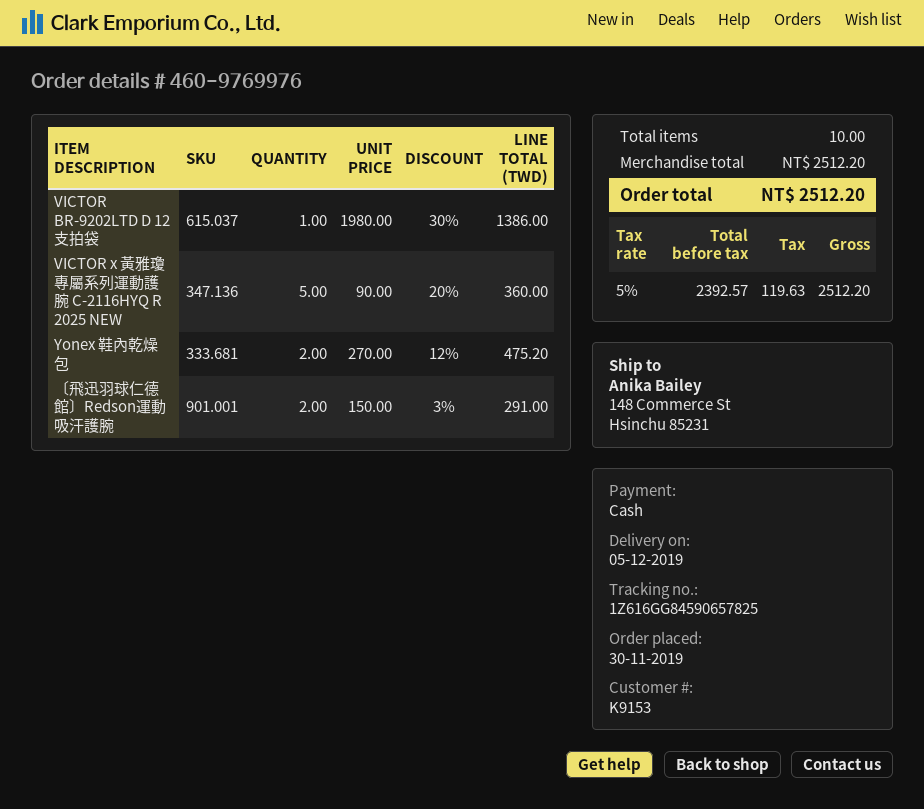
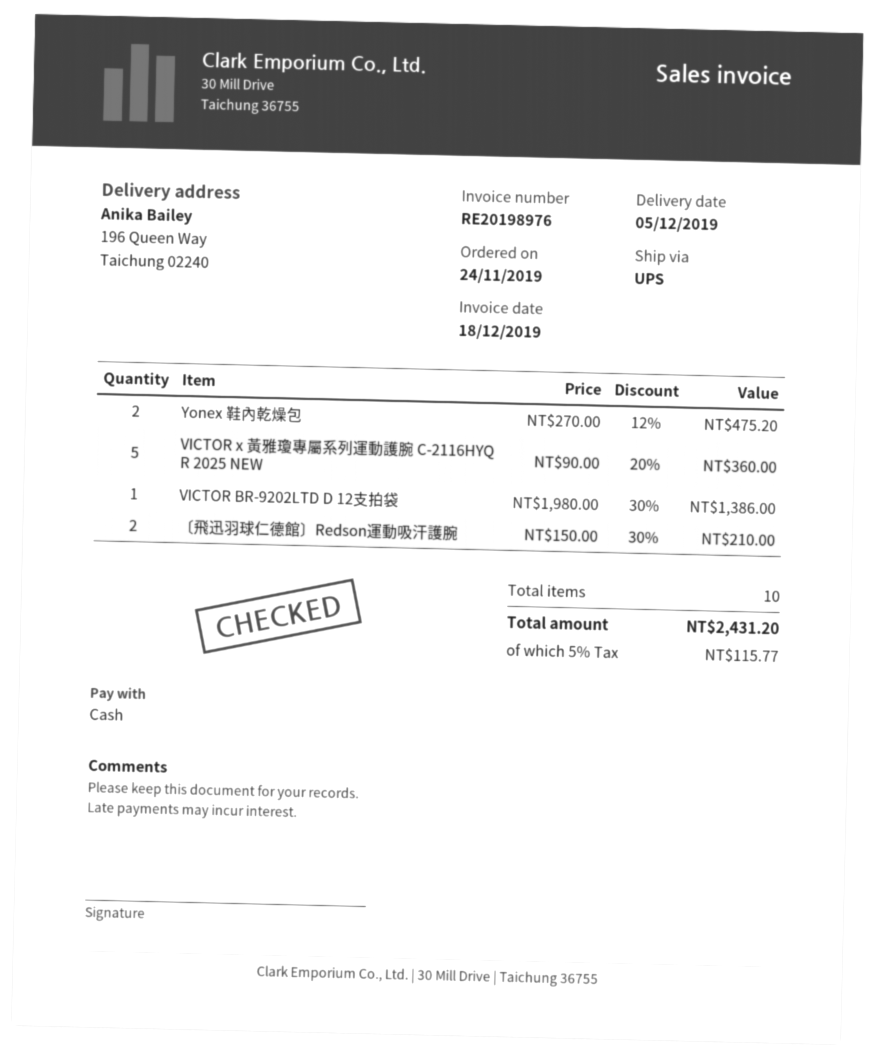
order date: 2019-11-30 -> 2019-11-24
ship to: 148 Commerce St, Hsinchu 85231 -> 196 Queen Way, Taichung 02240
〔飛迅羽球仁德館〕Redson運動吸汗護腕: 2 x 150.00 - 3% = 291.00 -> 2 x 150.00 - 30% = 210.00
tax: 5% = 119.63 -> 5% = 115.77
total: 2512.20 -> 2431.20

